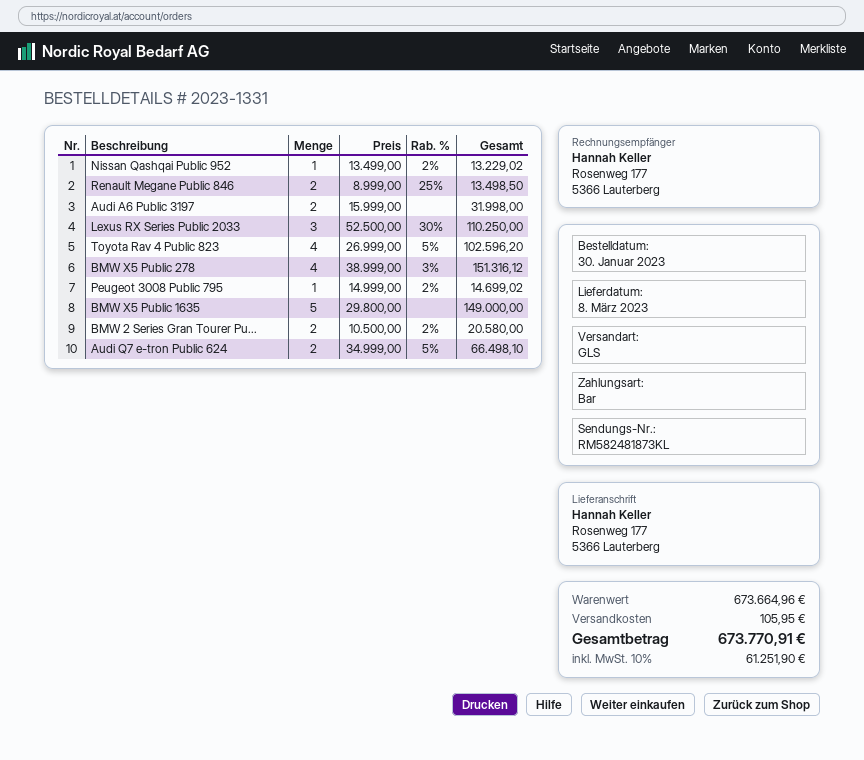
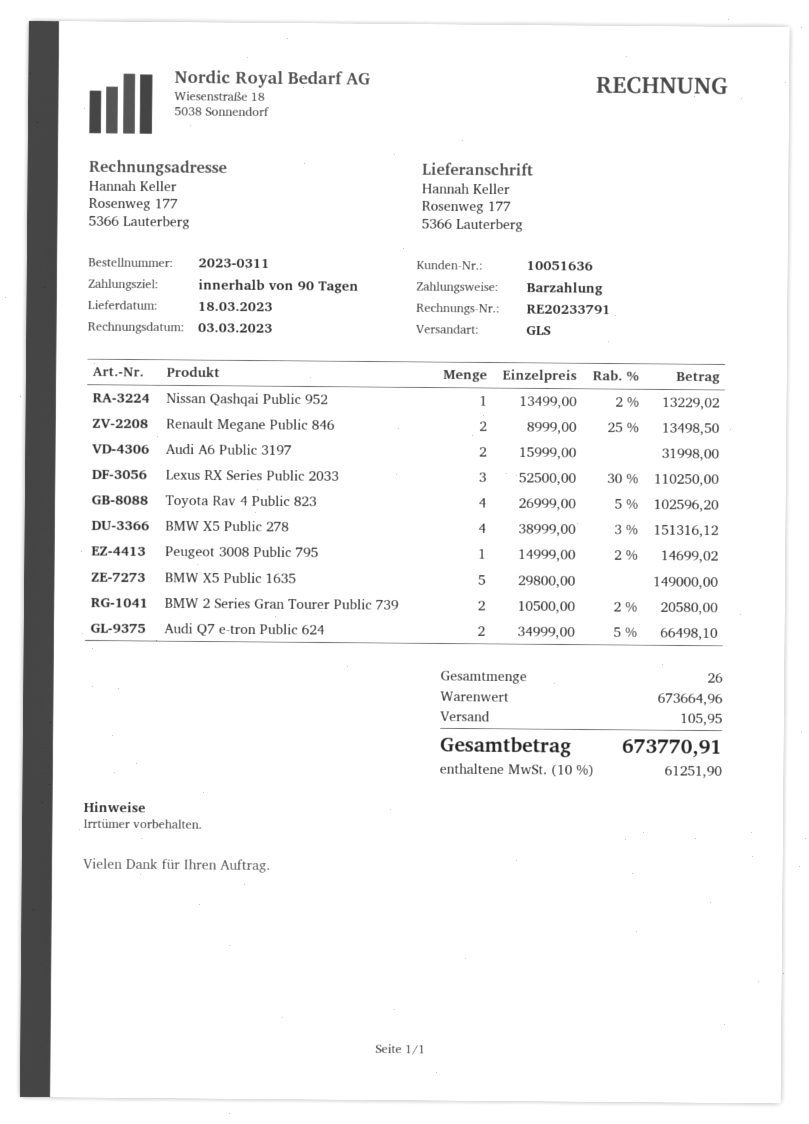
order number: 2023-1331 -> 2023-0311
delivery date: 2023-03-08 -> 2023-03-18

